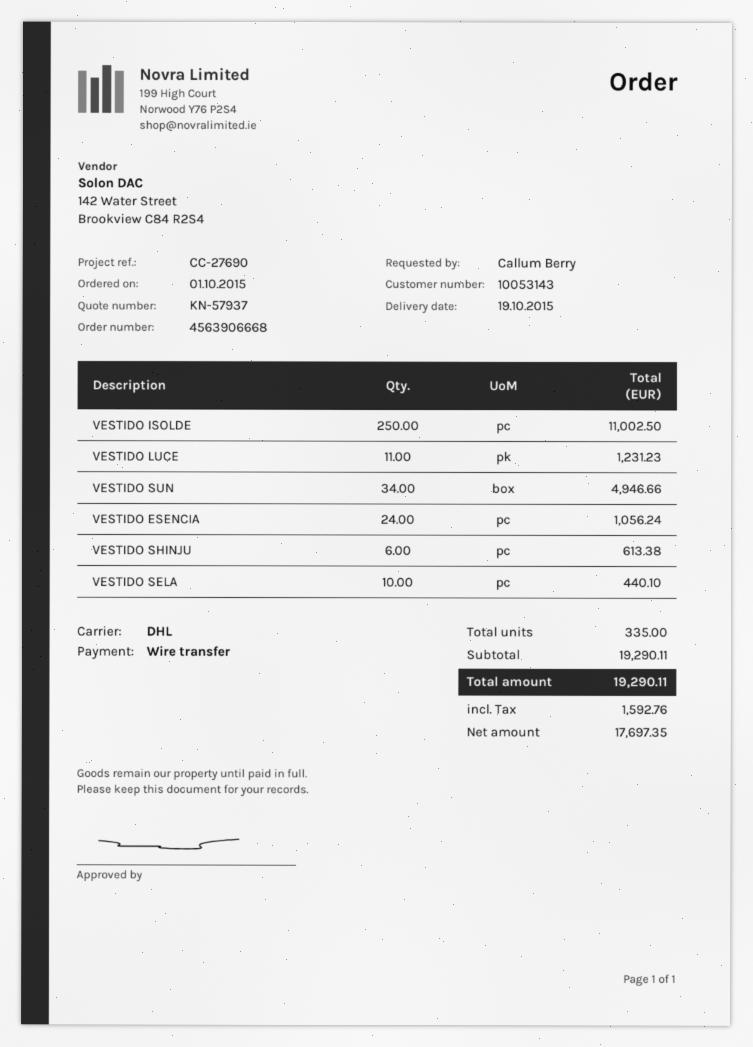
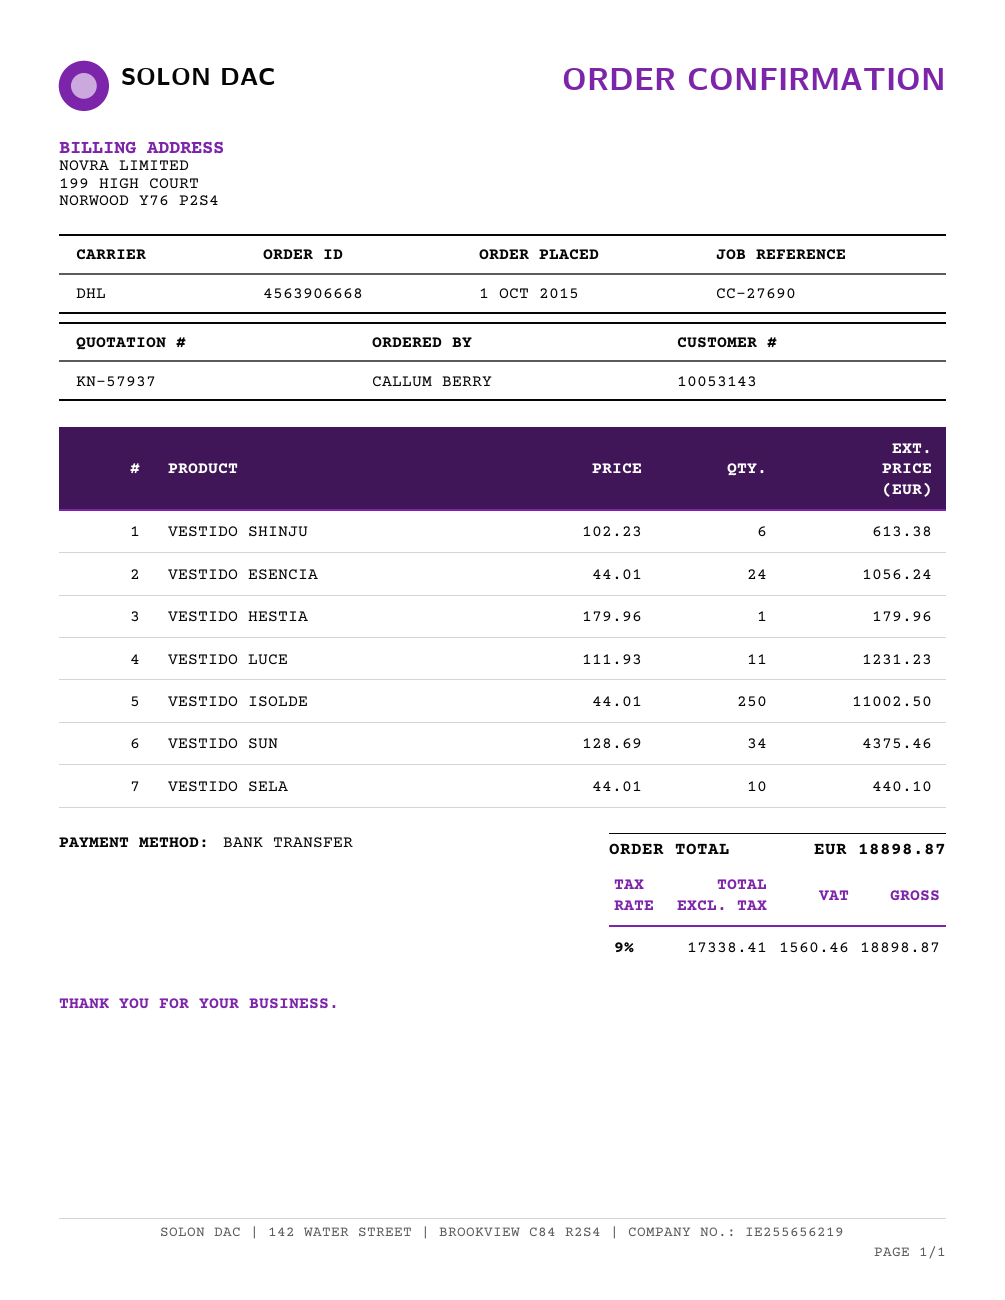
VESTIDO SUN: 34 for 4946.66 -> 34 for 4375.46
VESTIDO HESTIA: none -> 1 for 179.96
net: 17697.35 -> 17338.41
tax: 1592.76 -> 1560.46
total: 19290.11 -> 18898.87

